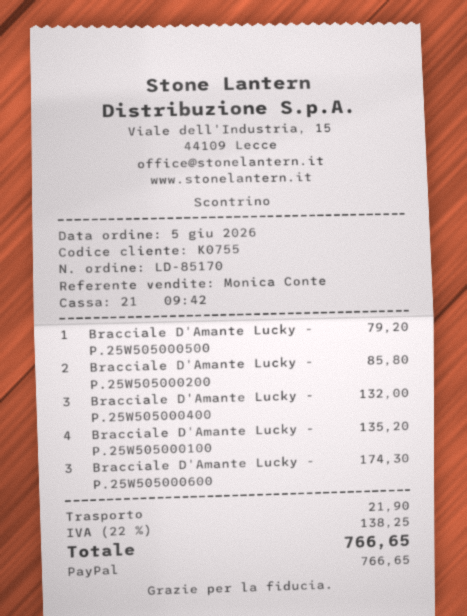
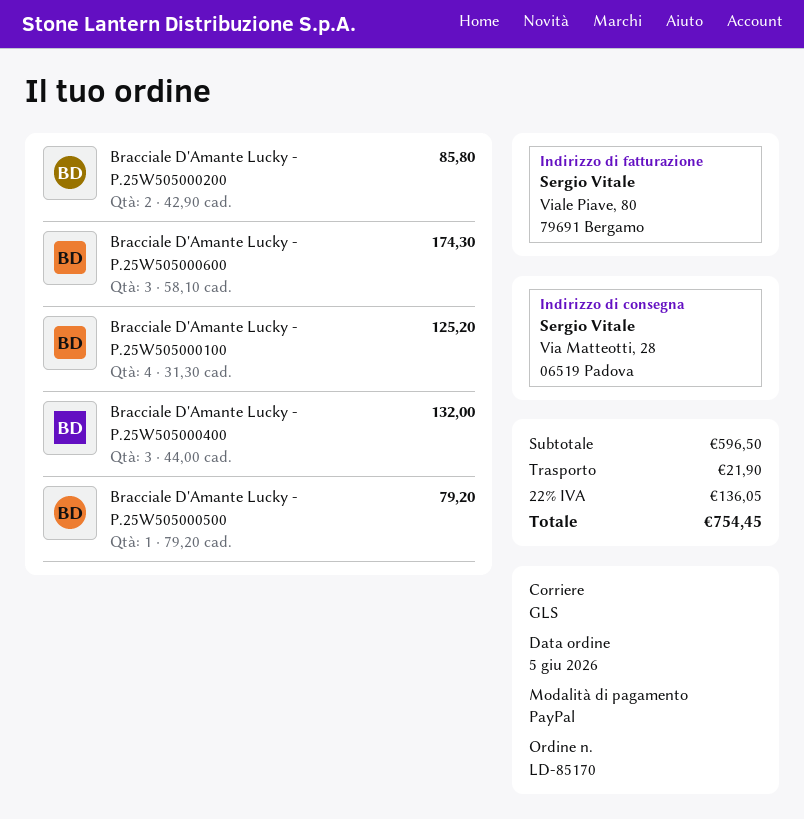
Bracciale D'Amante Lucky - P.25W505000100: 4 for 135.20 -> 4 for 125.20
tax: 22% = 138.25 -> 22% = 136.05
total: 766.65 -> 754.45

